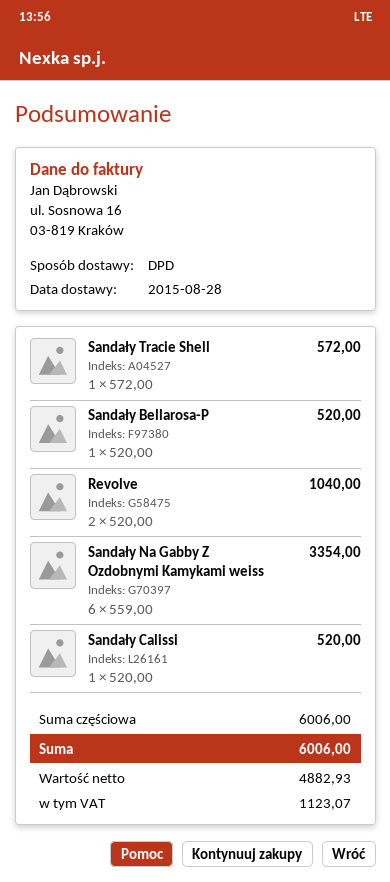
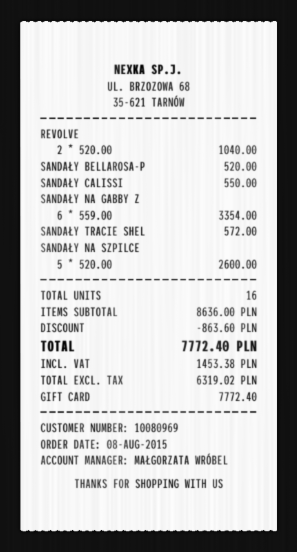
Sandały Calissi: 1 x 520.00 = 520.00 -> 1 x 550.00 = 550.00
SANDAŁY NA SZPILCE: none -> 5 x 520.00 = 2600.00
subtotal: 6006.00 -> 8636.00
discount: none -> 863.60
net: 4882.93 -> 6319.02
tax: 1123.07 -> 1453.38
total: 6006.00 -> 7772.40

